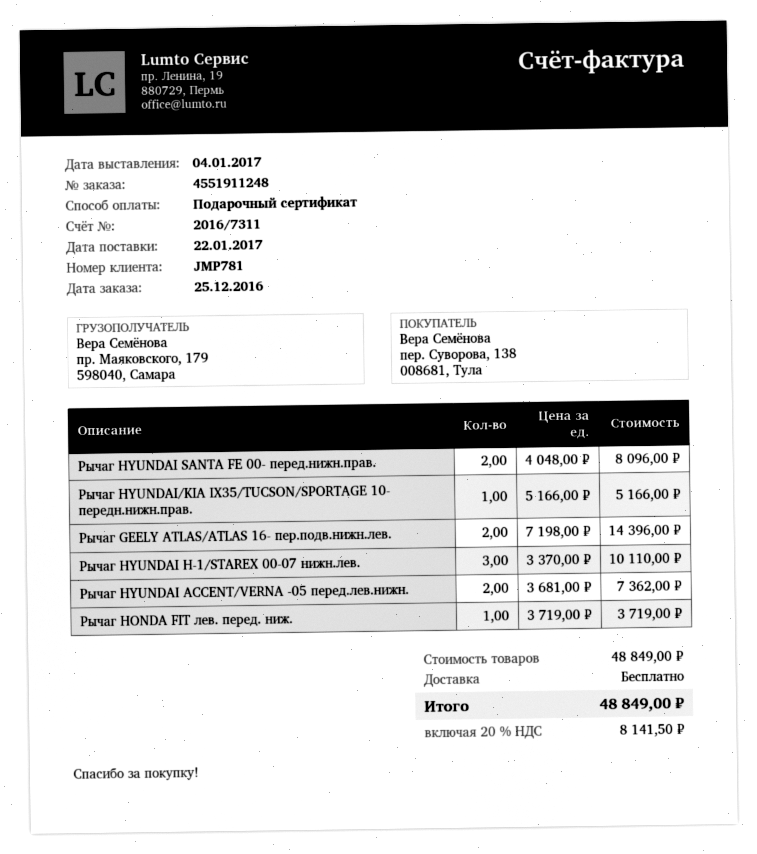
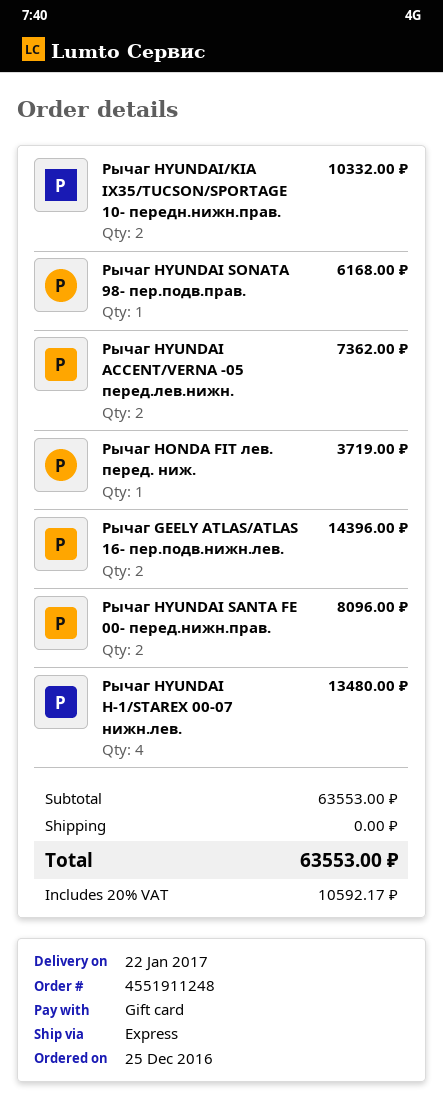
Рычаг HYUNDAI/KIA IX35/TUCSON/SPORTAGE 10- передн.нижн.прав.: 1 for 5166.00 -> 2 for 10332.00
Рычаг HYUNDAI H-1/STAREX 00-07 нижн.лев.: 3 for 10110.00 -> 4 for 13480.00
Рычаг HYUNDAI SONATA 98- пер.подв.прав.: none -> 1 for 6168.00
subtotal: 48849.00 -> 63553.00
tax: 20% = 8141.50 -> 20% = 10592.17
total: 48849.00 -> 63553.00

